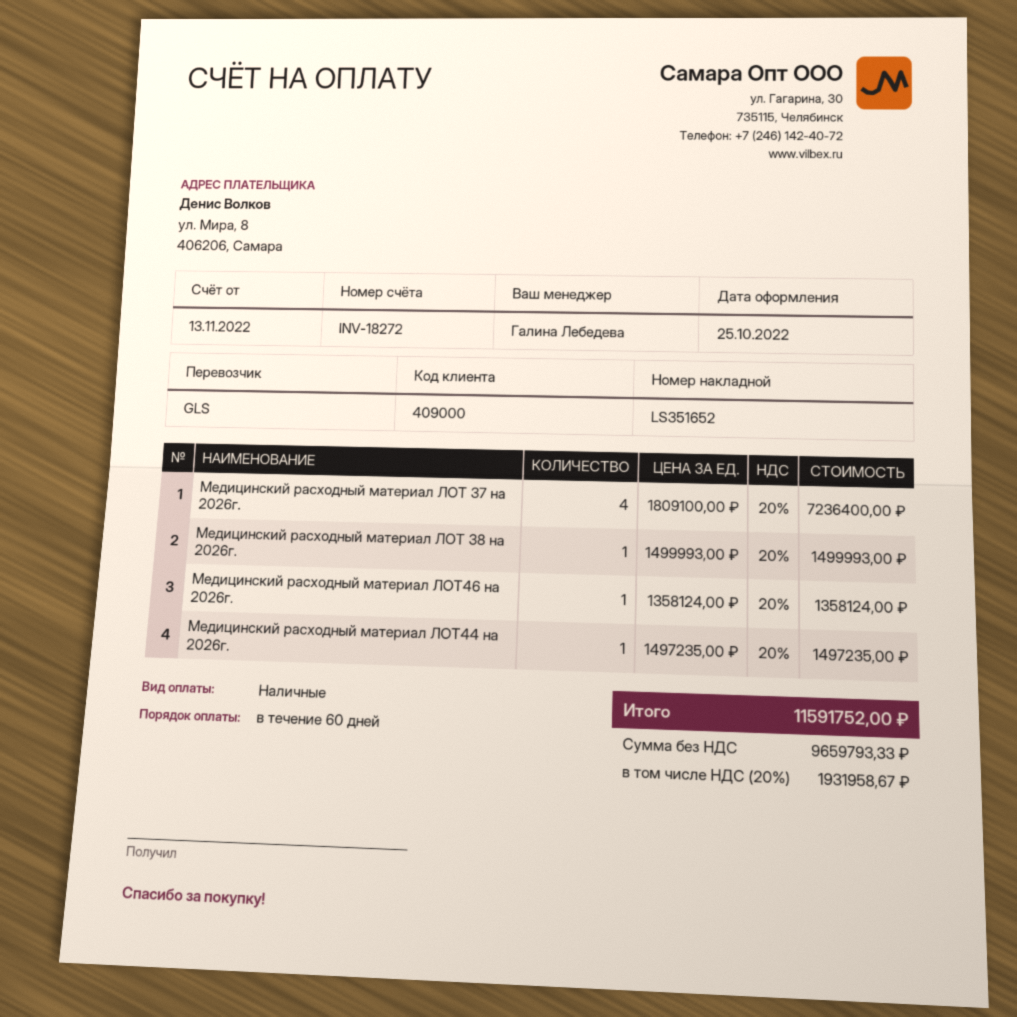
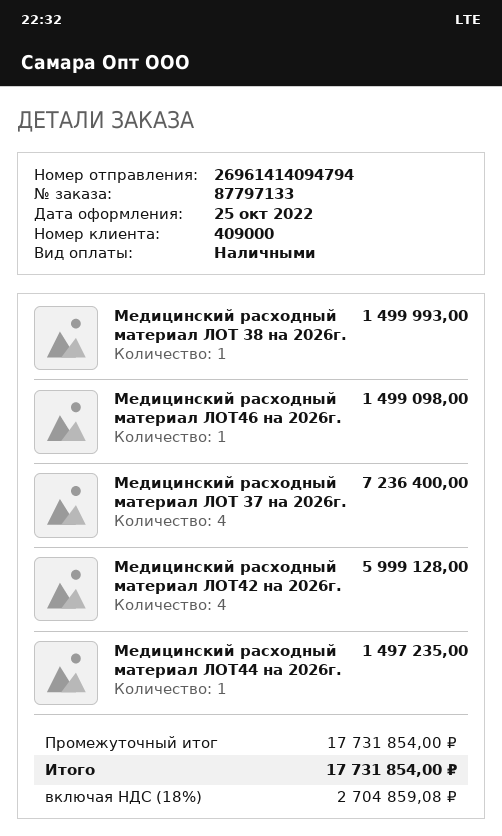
Медицинский расходный материал ЛОТ46 на 2026г.: 1 for 1358124.00 -> 1 for 1499098.00
Медицинский расходный материал ЛОТ42 на 2026г.: none -> 4 for 5999128.00
tax: 20% = 1931958.67 -> 18% = 2704859.08
total: 11591752.00 -> 17731854.00

